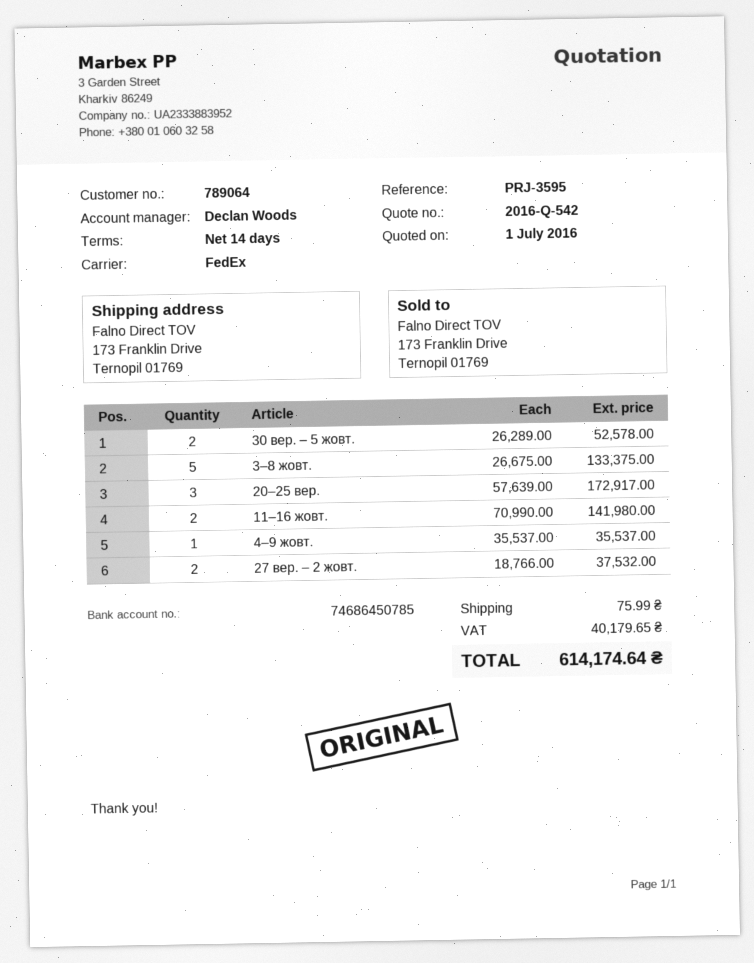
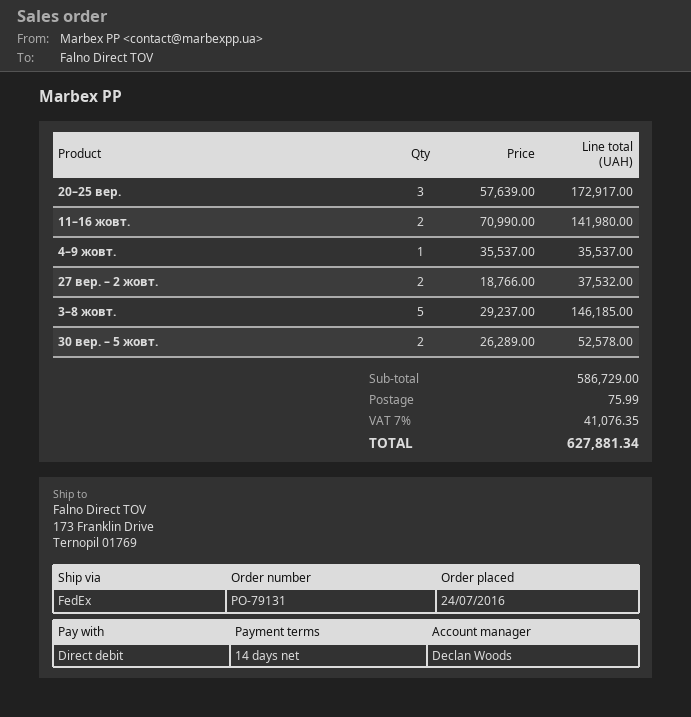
3–8 жовт.: 5 x 26675.00 = 133375.00 -> 5 x 29237.00 = 146185.00
tax: 40179.65 -> 41076.35
total: 614174.64 -> 627881.34

